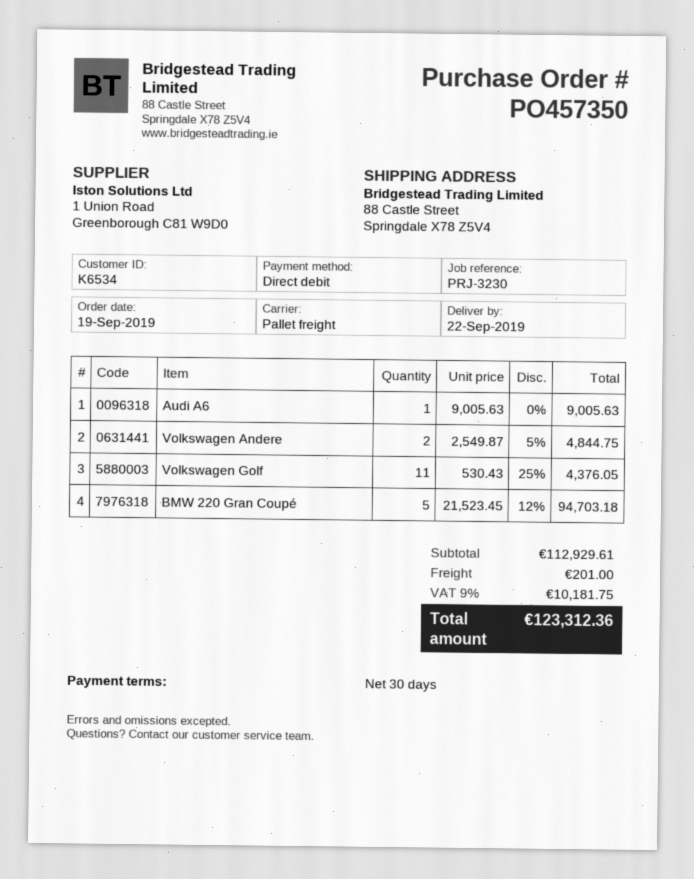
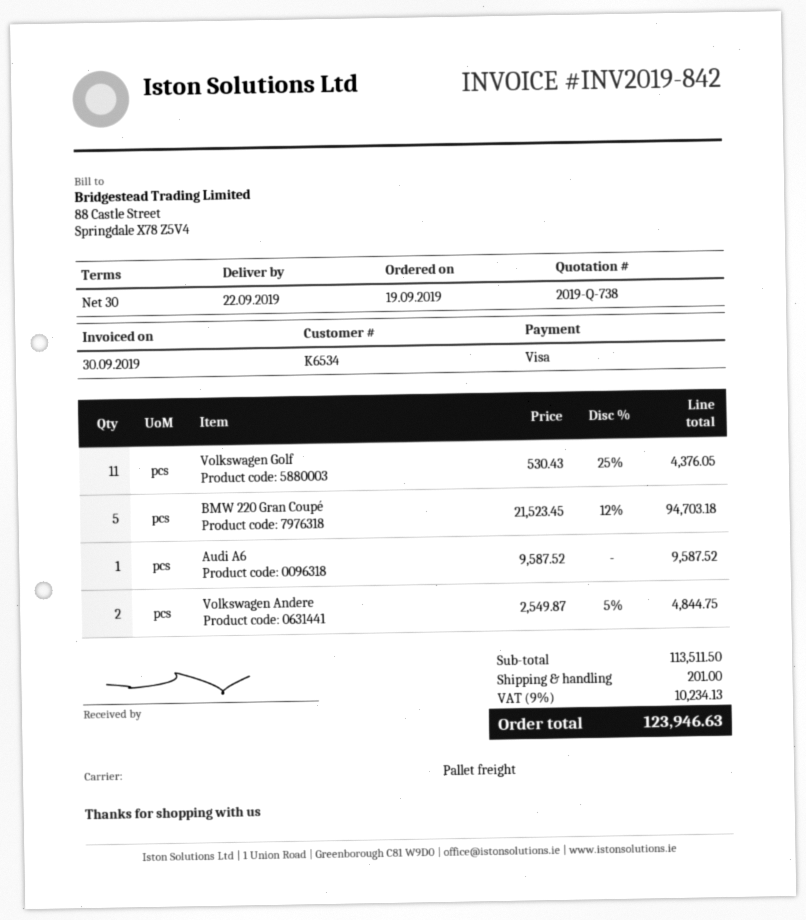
payment method: direct debit -> Visa
Audi A6: 1 x 9005.63 = 9005.63 -> 1 x 9587.52 = 9587.52
subtotal: 112929.61 -> 113511.50
tax: 9% = 10181.75 -> 9% = 10234.13
total: 123312.36 -> 123946.63

